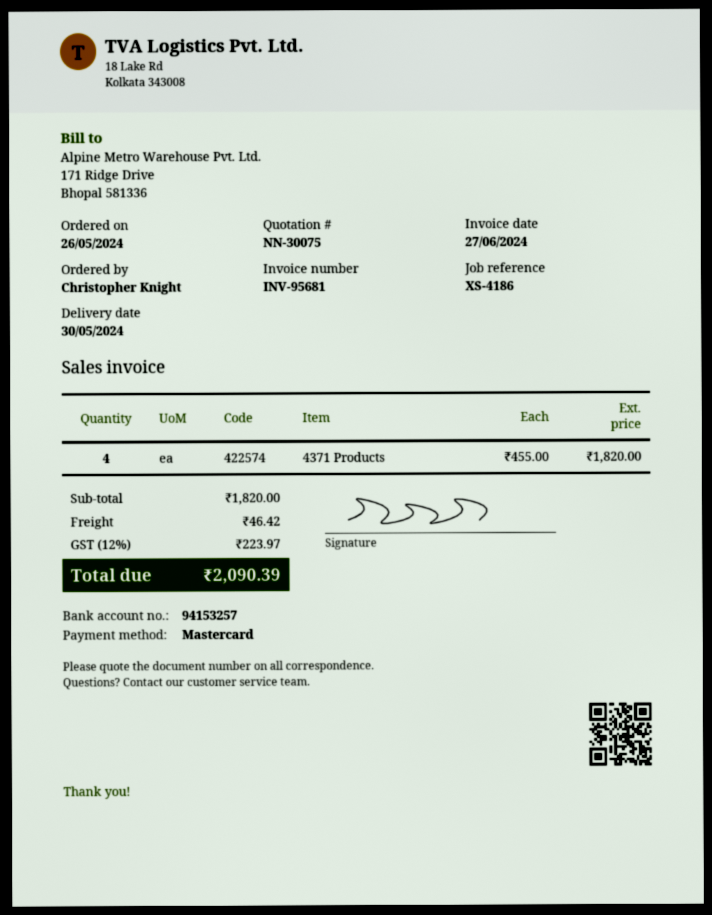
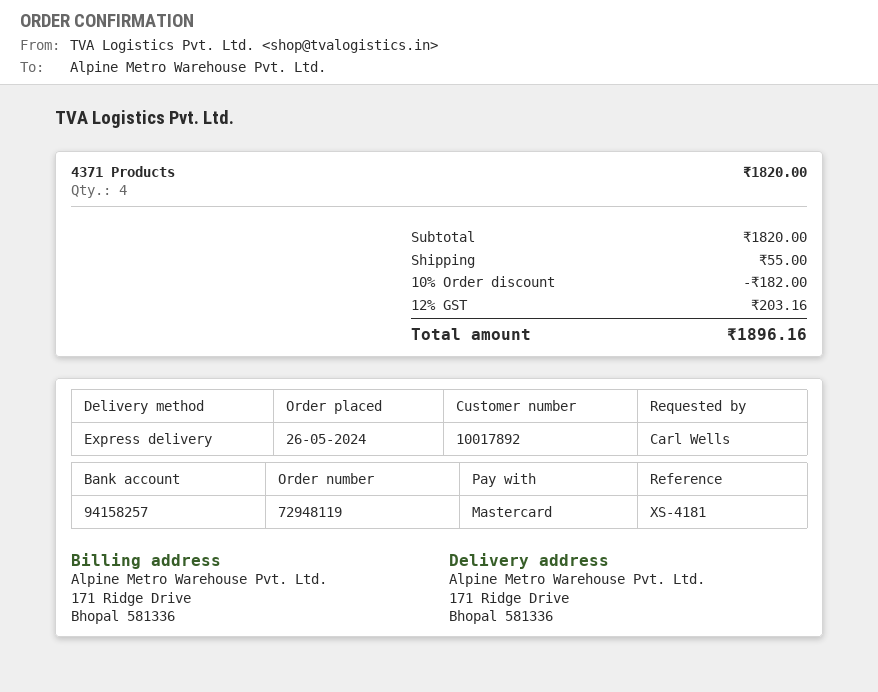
reference: XS-4186 -> XS-4181
ordered by: Christopher Knight -> Carl Wells
bank account: 94153257 -> 94158257
discount: none -> 10% = 182.00
shipping: 46.42 -> 55.00
tax: 12% = 223.97 -> 12% = 203.16
total: 2090.39 -> 1896.16

